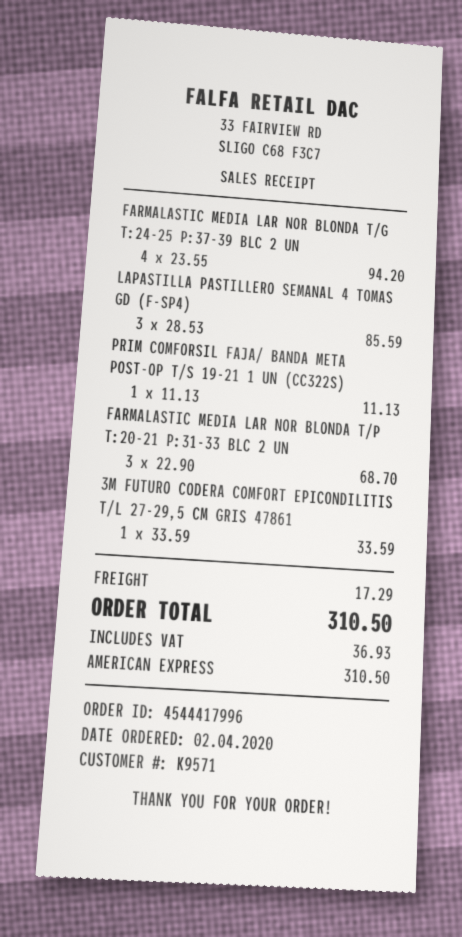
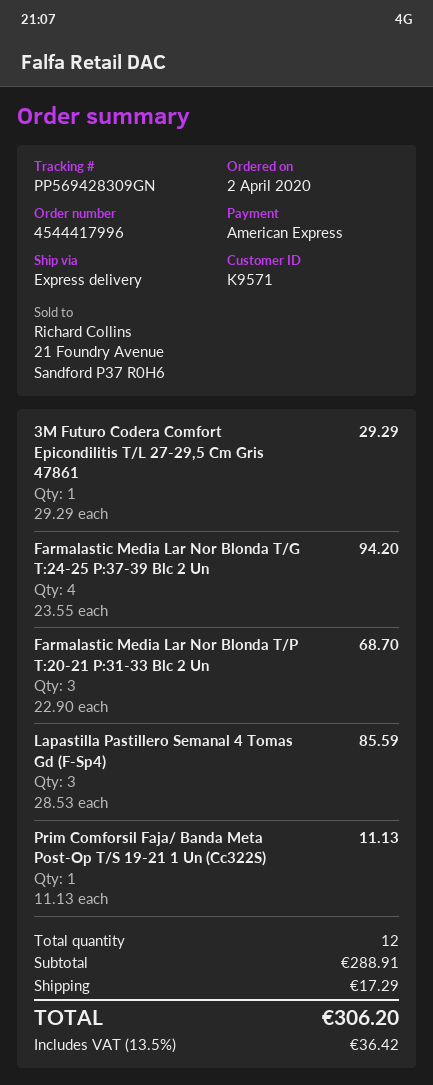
3M FUTURO CODERA COMFORT EPICONDILITIS T/L 27-29,5 CM GRIS 47861: 1 x 33.59 = 33.59 -> 1 x 29.29 = 29.29
tax: 36.93 -> 36.42
total: 310.50 -> 306.20

